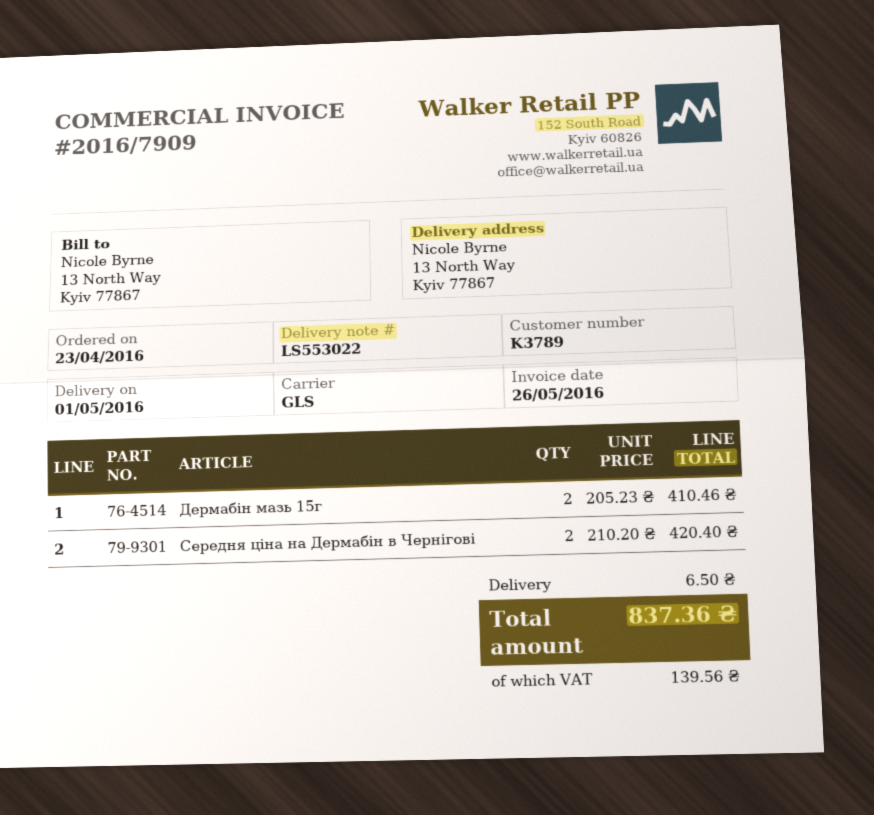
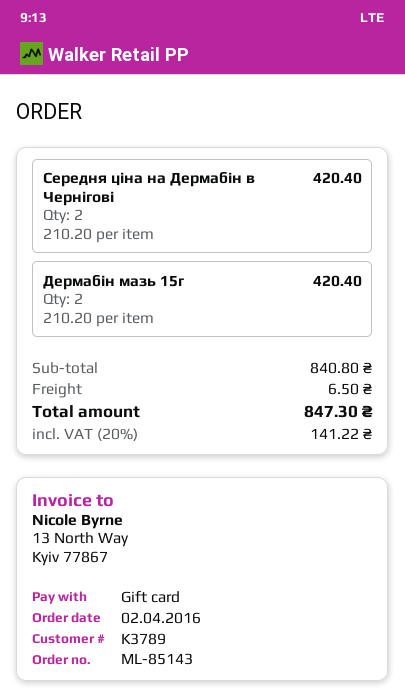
order date: 2016-04-23 -> 2016-04-02
Дермабін мазь 15г: 2 x 205.23 = 410.46 -> 2 x 210.20 = 420.40
tax: 139.56 -> 141.22
total: 837.36 -> 847.30

